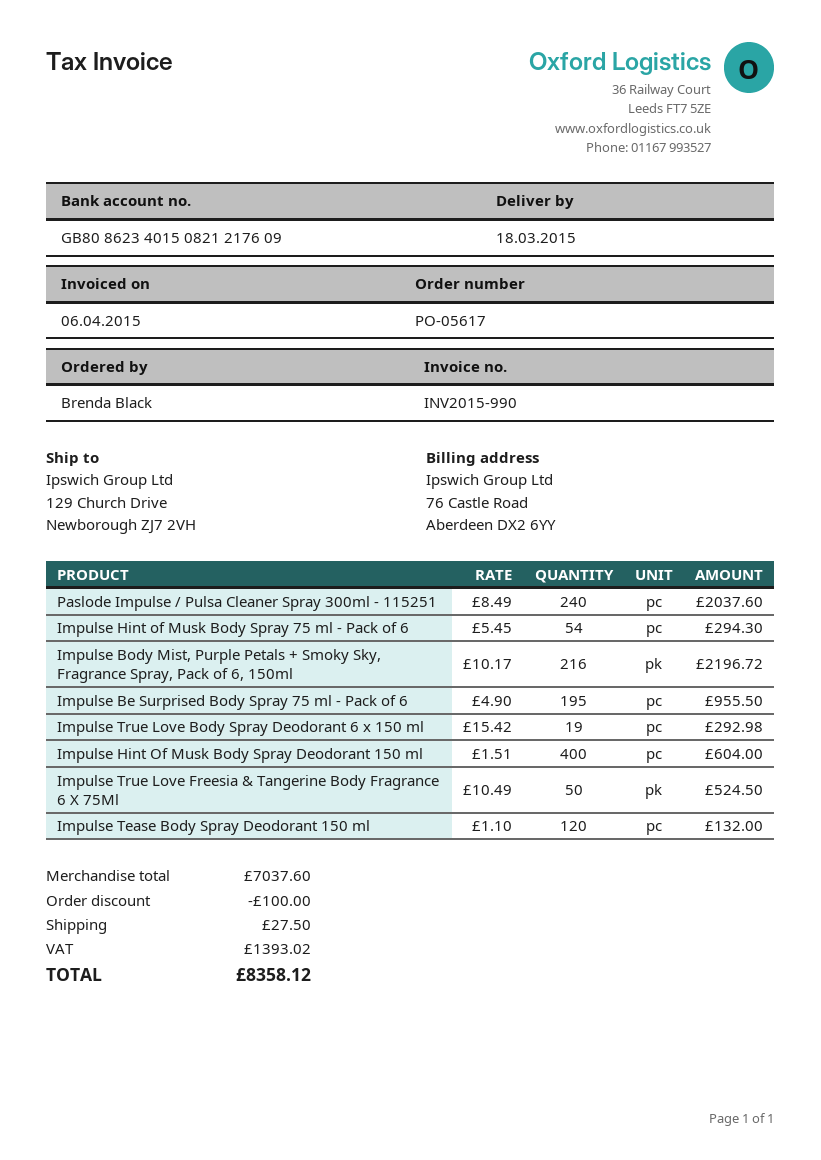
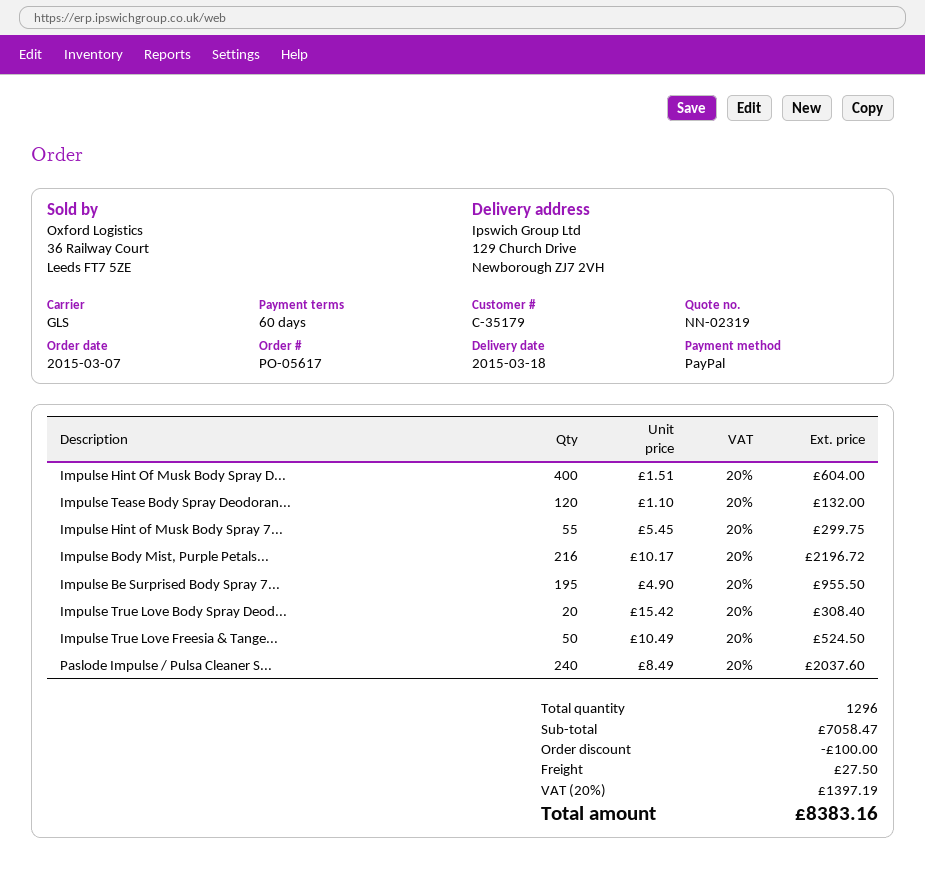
Impulse Hint of Musk Body Spray 75 ml - Pack of 6: 54 x 5.45 = 294.30 -> 55 x 5.45 = 299.75
Impulse True Love Body Spray Deodorant 6 x 150 ml: 19 x 15.42 = 292.98 -> 20 x 15.42 = 308.40
subtotal: 7037.60 -> 7058.47
tax: 1393.02 -> 1397.19
total: 8358.12 -> 8383.16

